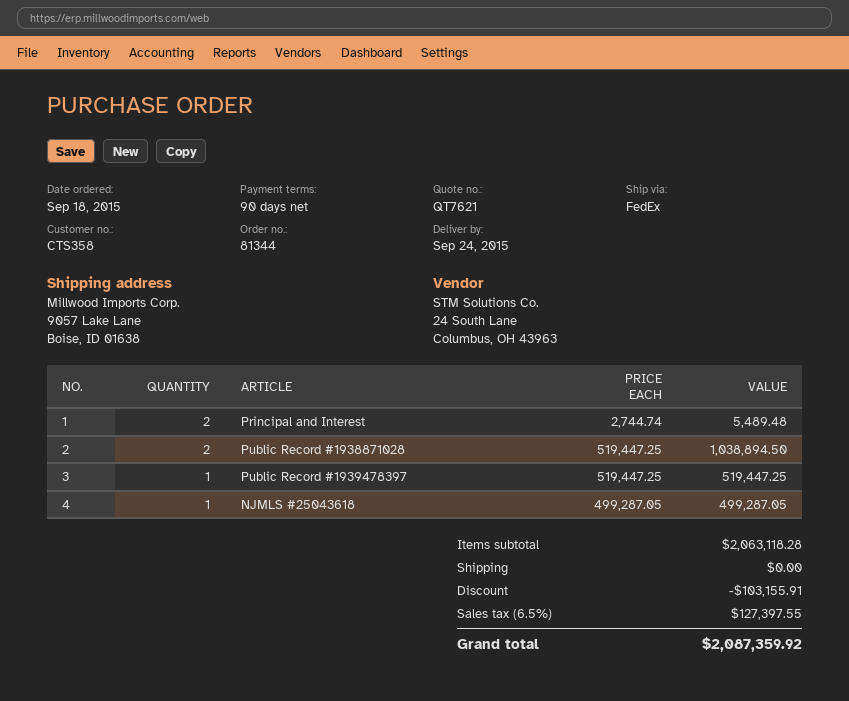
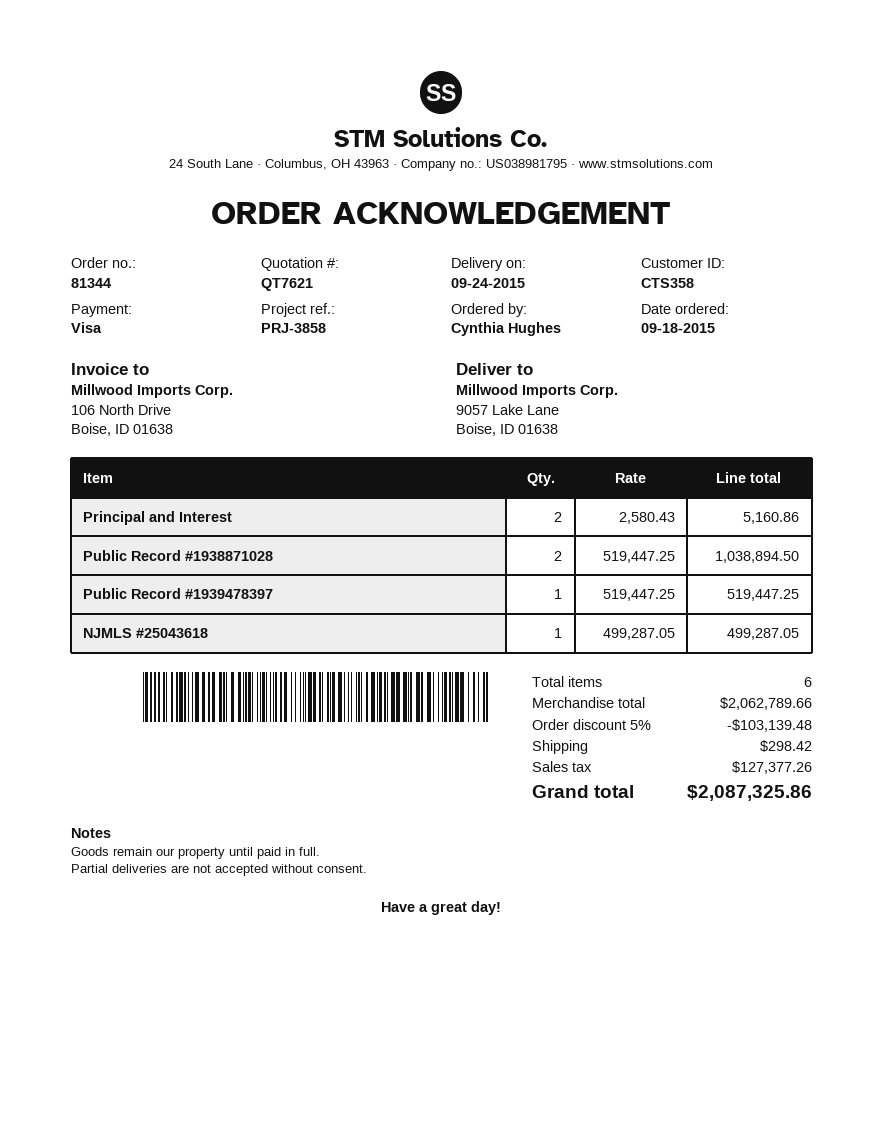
Principal and Interest: 2 x 2744.74 = 5489.48 -> 2 x 2580.43 = 5160.86
subtotal: 2063118.28 -> 2062789.66
discount: 103155.91 -> 103139.48
shipping: 0.00 -> 298.42
tax: 127397.55 -> 127377.26
total: 2087359.92 -> 2087325.86

